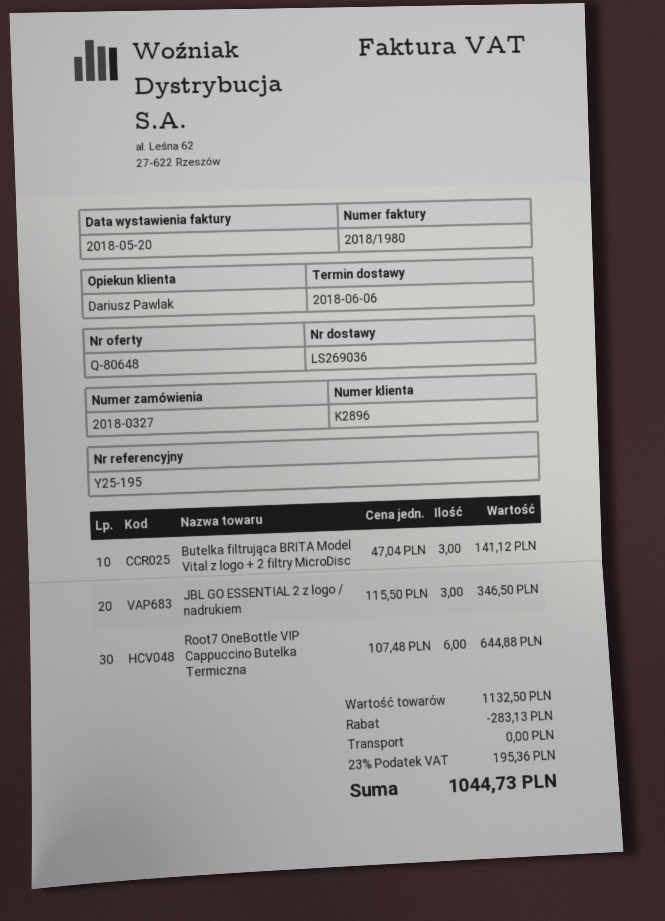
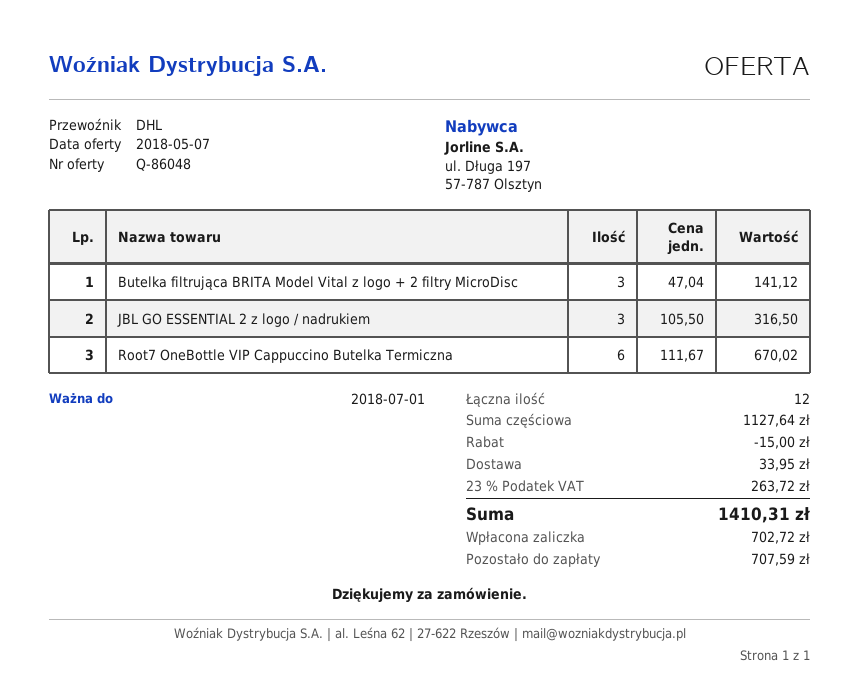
quote number: Q-80648 -> Q-86048
JBL GO ESSENTIAL 2 z logo / nadrukiem: 3 x 115.50 = 346.50 -> 3 x 105.50 = 316.50
Root7 OneBottle VIP Cappuccino Butelka Termiczna: 6 x 107.48 = 644.88 -> 6 x 111.67 = 670.02
subtotal: 1132.50 -> 1127.64
discount: 283.13 -> 15.00
shipping: 0.00 -> 33.95
tax: 23% = 195.36 -> 23% = 263.72
total: 1044.73 -> 1410.31

